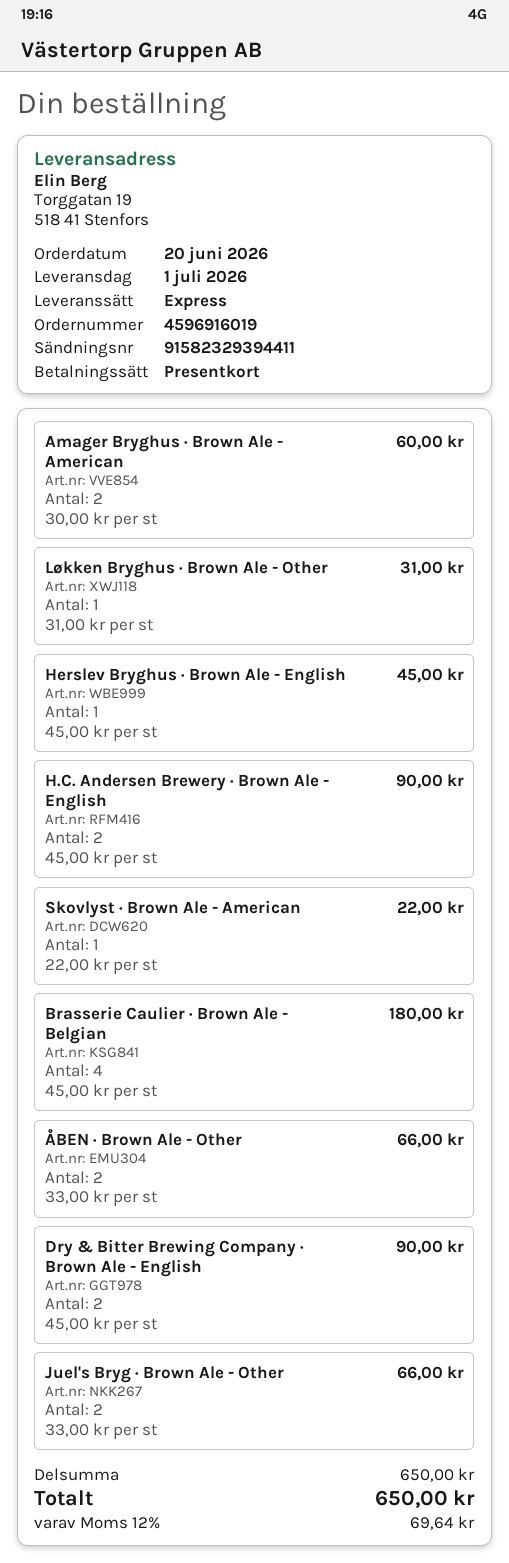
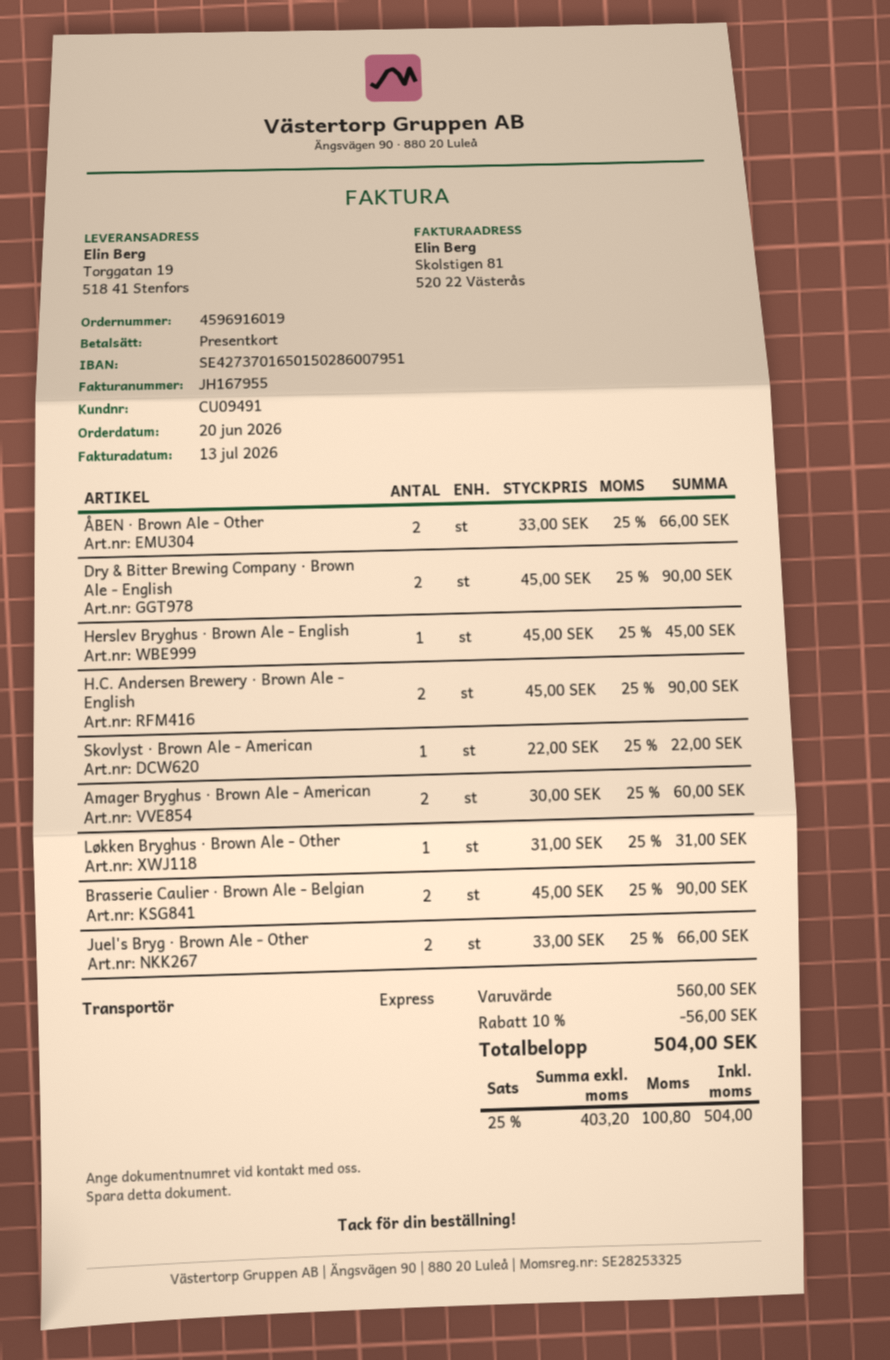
Brasserie Caulier · Brown Ale - Belgian: 4 x 45.00 = 180.00 -> 2 x 45.00 = 90.00
subtotal: 650.00 -> 560.00
discount: none -> 10% = 56.00
tax: 12% = 69.64 -> 25% = 100.80
total: 650.00 -> 504.00

